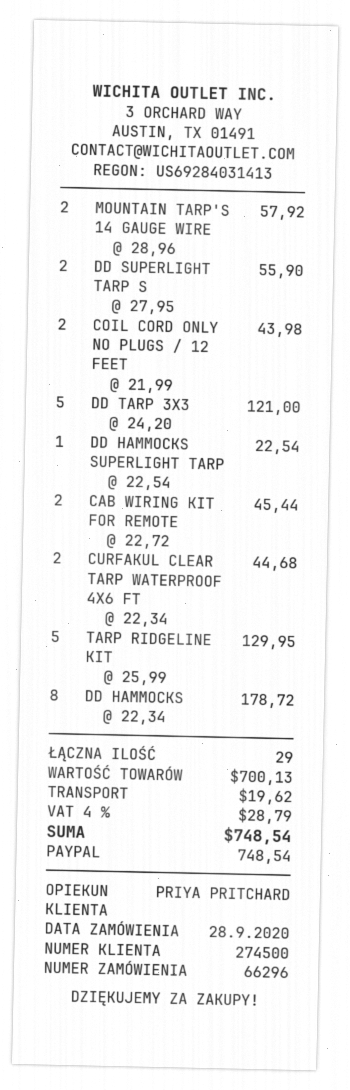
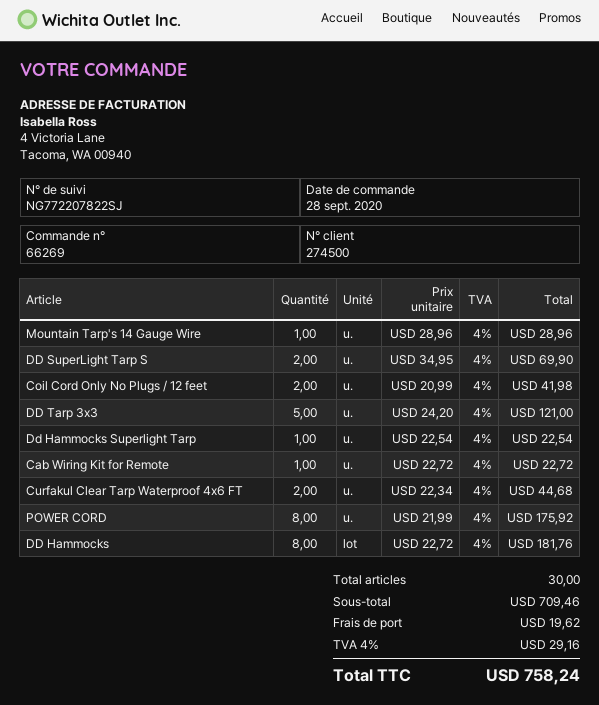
order number: 66296 -> 66269
MOUNTAIN TARP'S 14 GAUGE WIRE: 2 x 28.96 = 57.92 -> 1 x 28.96 = 28.96
DD SUPERLIGHT TARP S: 2 x 27.95 = 55.90 -> 2 x 34.95 = 69.90
COIL CORD ONLY NO PLUGS / 12 FEET: 2 x 21.99 = 43.98 -> 2 x 20.99 = 41.98
CAB WIRING KIT FOR REMOTE: 2 x 22.72 = 45.44 -> 1 x 22.72 = 22.72
TARP RIDGELINE KIT: 5 x 25.99 = 129.95 -> none
DD HAMMOCKS: 8 x 22.34 = 178.72 -> 8 x 22.72 = 181.76
POWER CORD: none -> 8 x 21.99 = 175.92
total quantity: 29 -> 30
subtotal: 700.13 -> 709.46
tax: 4% = 28.79 -> 4% = 29.16
total: 748.54 -> 758.24

